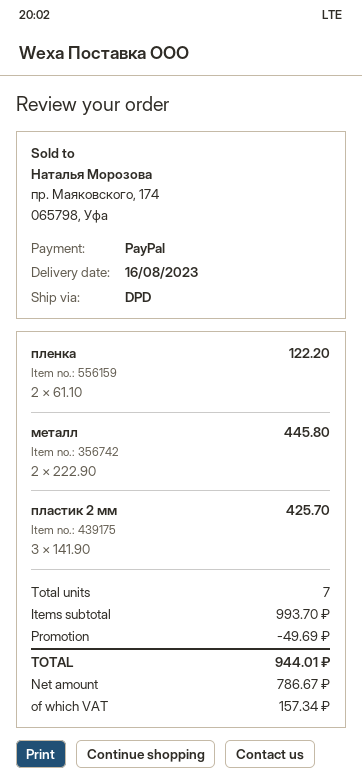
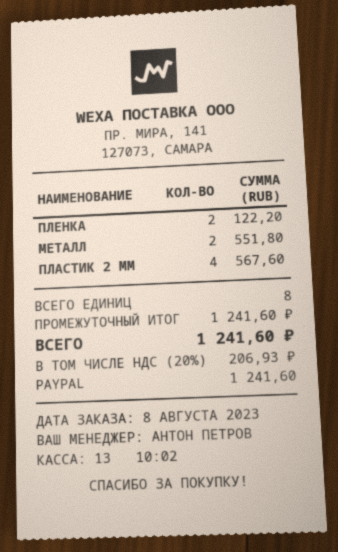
металл: 2 for 445.80 -> 2 for 551.80
пластик 2 мм: 3 for 425.70 -> 4 for 567.60
total quantity: 7 -> 8
subtotal: 993.70 -> 1241.60
discount: 49.69 -> none
tax: 157.34 -> 206.93
total: 944.01 -> 1241.60

